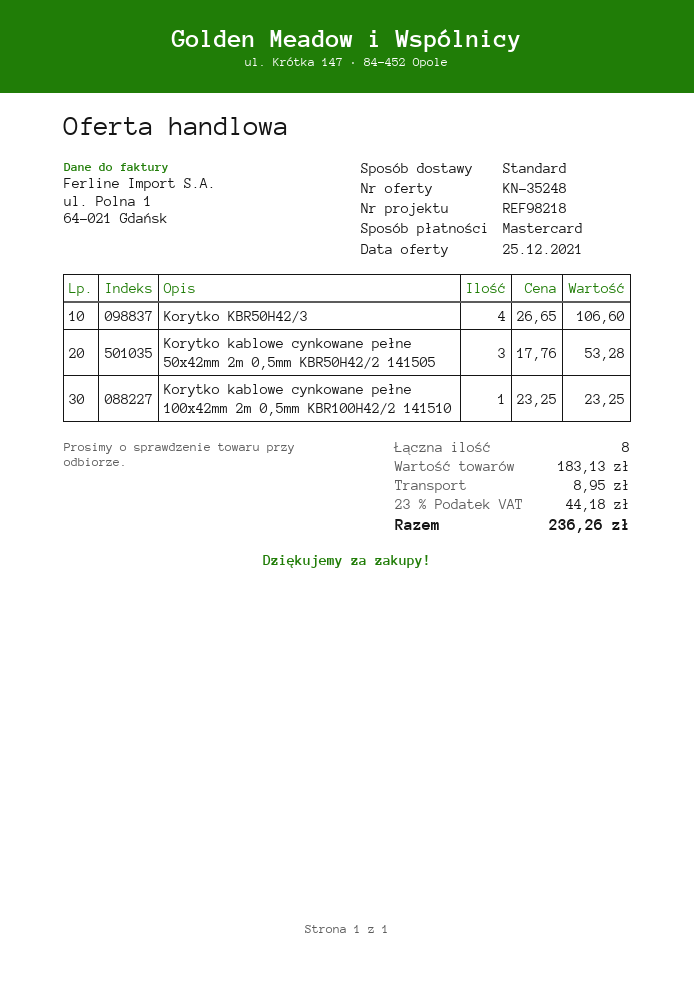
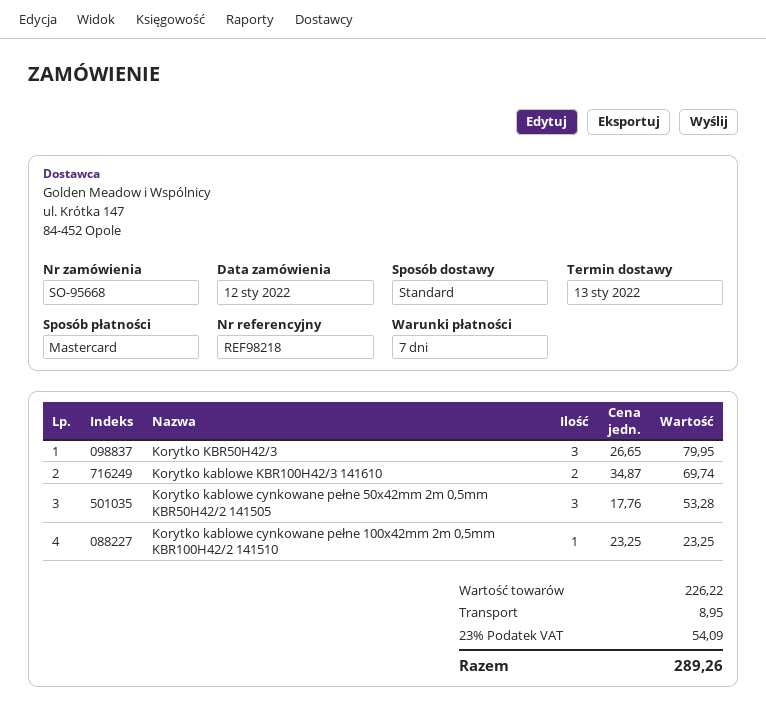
Korytko KBR50H42/3: 4 x 26.65 = 106.60 -> 3 x 26.65 = 79.95
Korytko kablowe KBR100H42/3 141610: none -> 2 x 34.87 = 69.74
subtotal: 183.13 -> 226.22
tax: 23% = 44.18 -> 23% = 54.09
total: 236.26 -> 289.26

